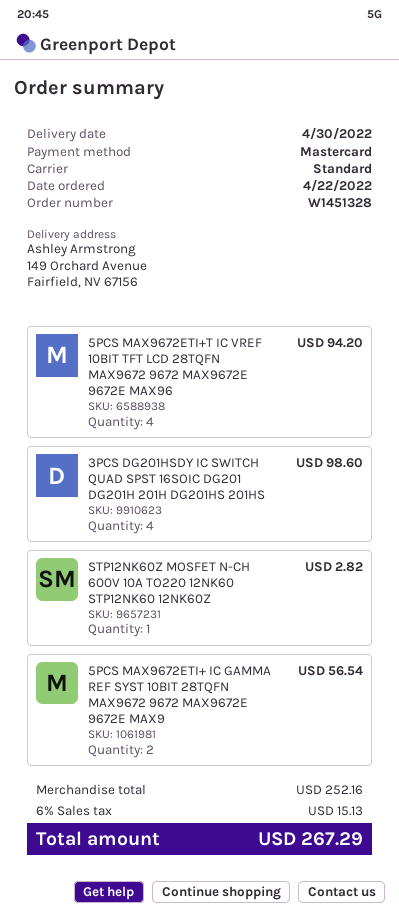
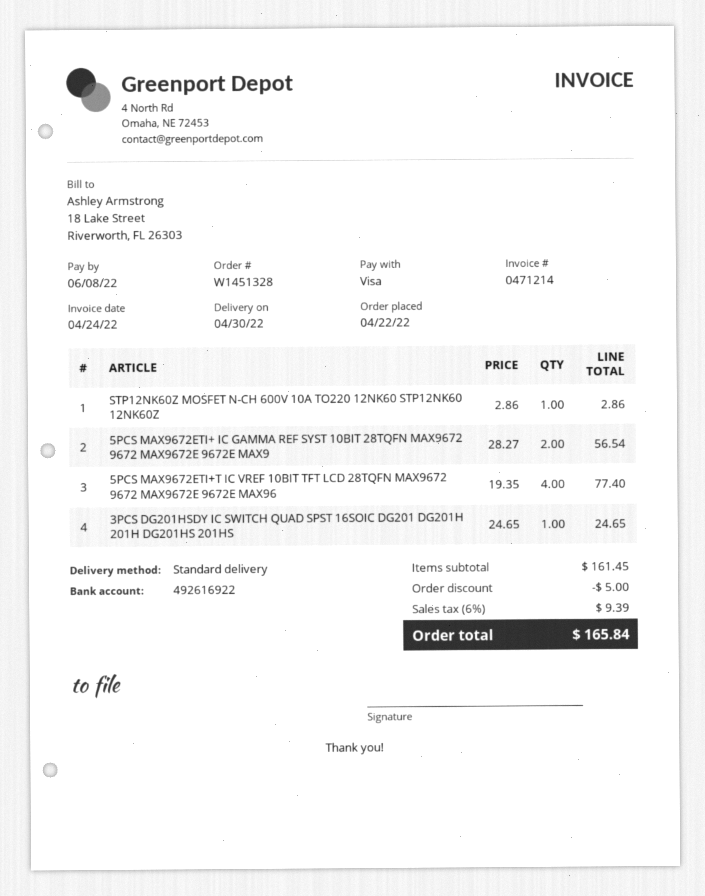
payment method: Mastercard -> Visa
5PCS MAX9672ETI+T IC VREF 10BIT TFT LCD 28TQFN MAX9672 9672 MAX9672E 9672E MAX96: 4 for 94.20 -> 4 for 77.40
3PCS DG201HSDY IC SWITCH QUAD SPST 16SOIC DG201 DG201H 201H DG201HS 201HS: 4 for 98.60 -> 1 for 24.65
STP12NK60Z MOSFET N-CH 600V 10A TO220 12NK60 STP12NK60 12NK60Z: 1 for 2.82 -> 1 for 2.86
subtotal: 252.16 -> 161.45
discount: none -> 5.00
tax: 6% = 15.13 -> 6% = 9.39
total: 267.29 -> 165.84

